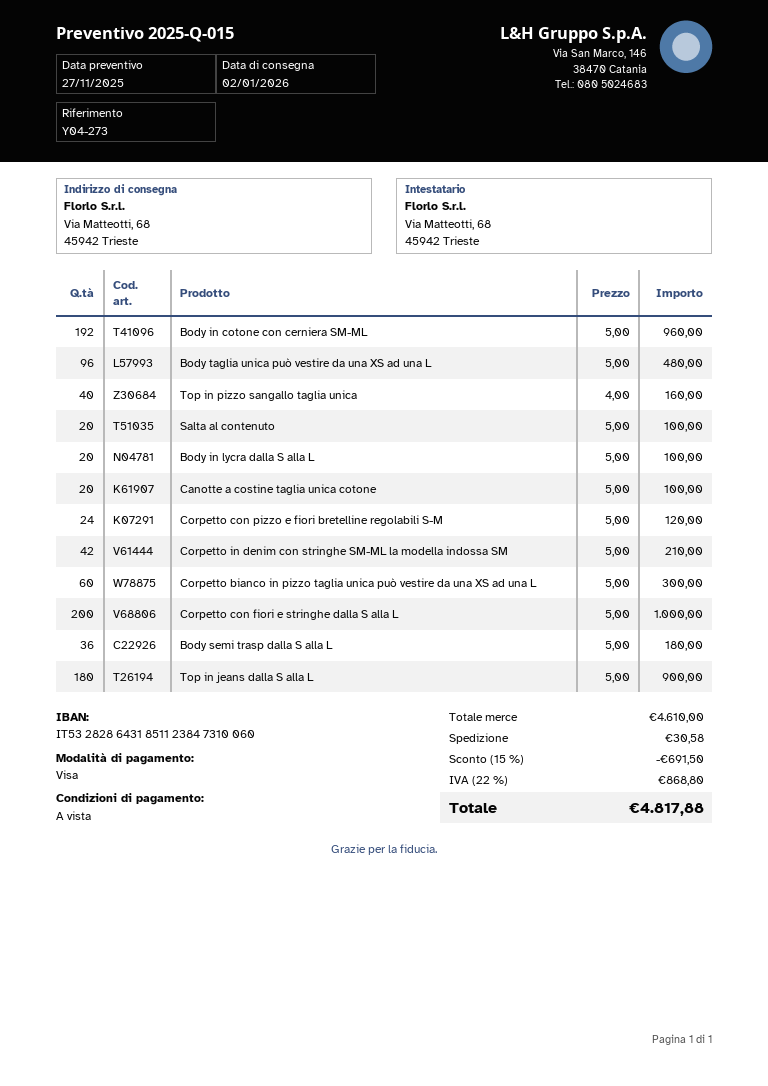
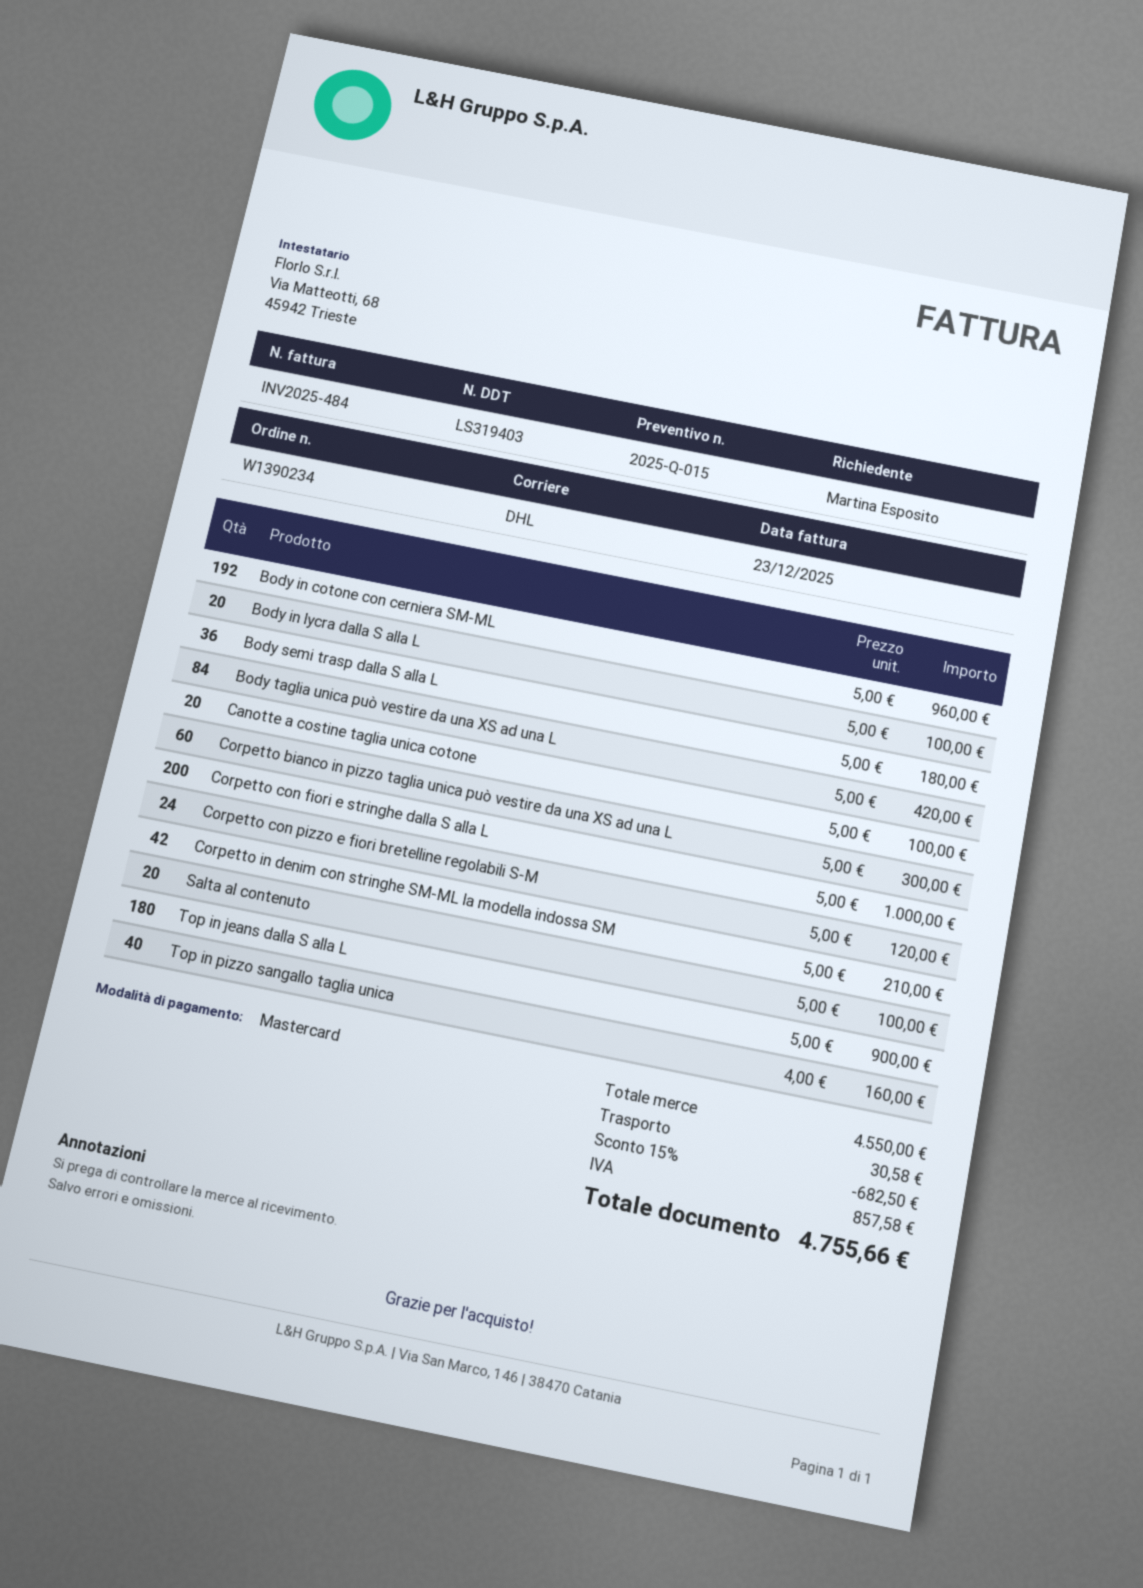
payment method: Visa -> Mastercard
Body taglia unica può vestire da una XS ad una L: 96 x 5.00 = 480.00 -> 84 x 5.00 = 420.00
subtotal: 4610.00 -> 4550.00
discount: 15% = 691.50 -> 15% = 682.50
tax: 868.80 -> 857.58
total: 4817.88 -> 4755.66

